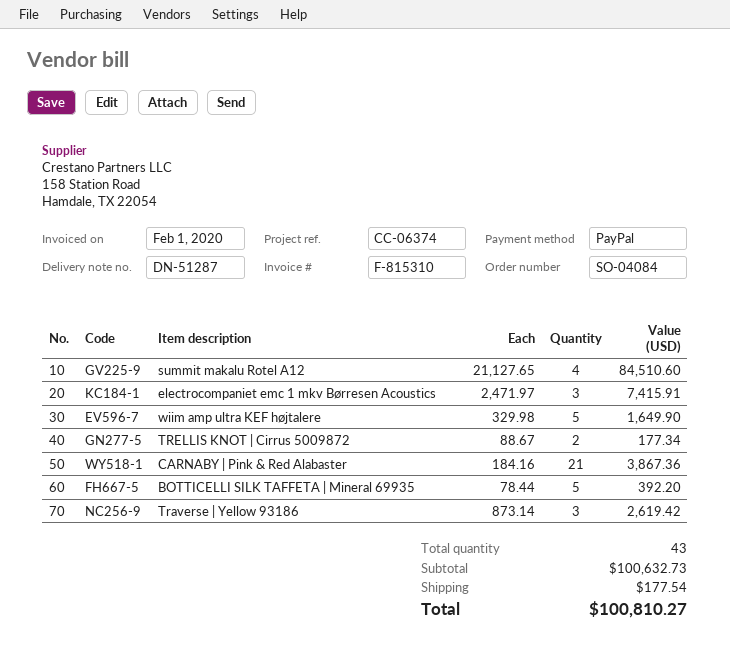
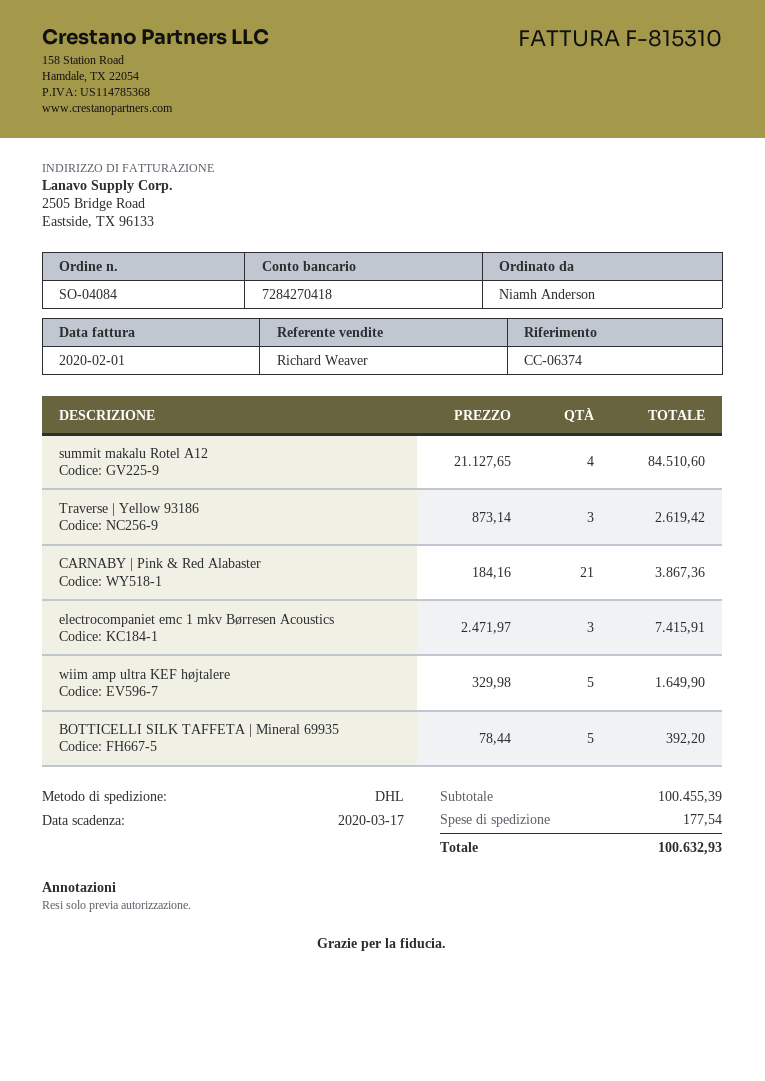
TRELLIS KNOT | Cirrus 5009872: 2 x 88.67 = 177.34 -> none
subtotal: 100632.73 -> 100455.39
total: 100810.27 -> 100632.93

